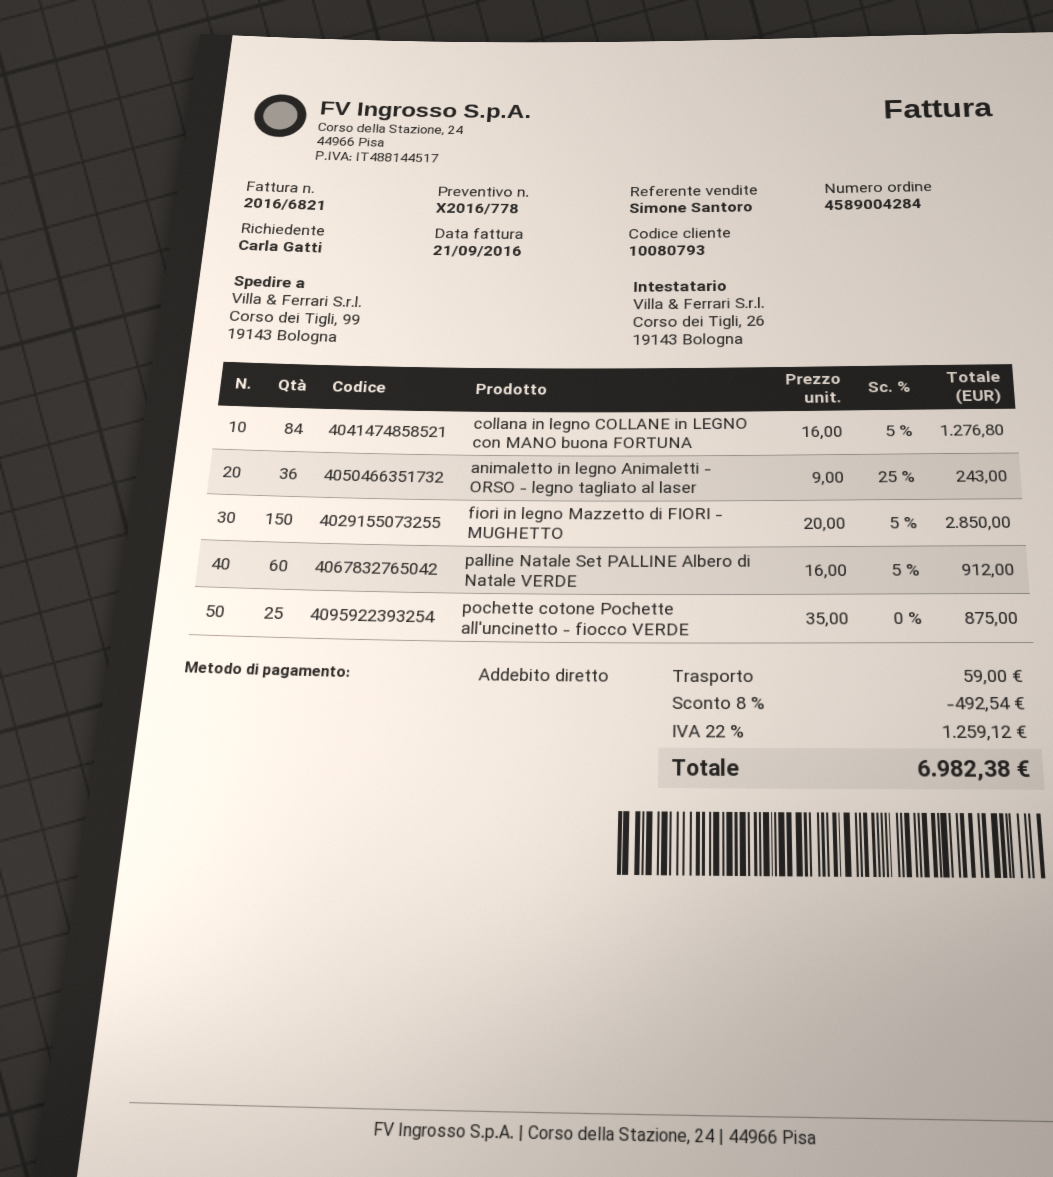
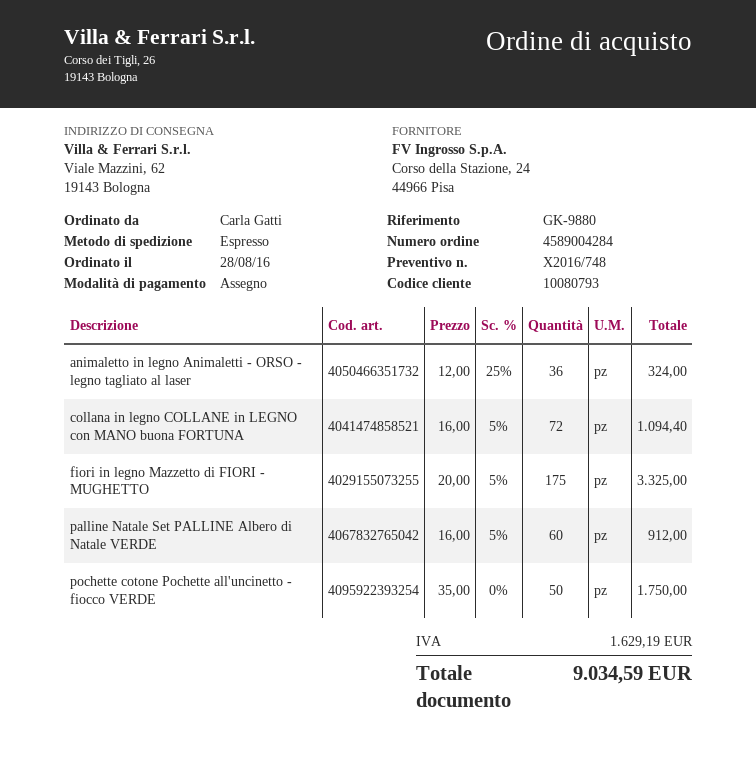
quote number: X2016/778 -> X2016/748
payment method: direct debit -> cheque
ship to: Corso dei Tigli, 99, 19143 Bologna -> Viale Mazzini, 62, 19143 Bologna
collana in legno COLLANE in LEGNO con MANO buona FORTUNA: 84 x 16.00 - 5% = 1276.80 -> 72 x 16.00 - 5% = 1094.40
animaletto in legno Animaletti - ORSO - legno tagliato al laser: 36 x 9.00 - 25% = 243.00 -> 36 x 12.00 - 25% = 324.00
fiori in legno Mazzetto di FIORI - MUGHETTO: 150 x 20.00 - 5% = 2850.00 -> 175 x 20.00 - 5% = 3325.00
pochette cotone Pochette all'uncinetto - fiocco VERDE: 25 x 35.00 = 875.00 -> 50 x 35.00 = 1750.00
discount: 8% = 492.54 -> none
shipping: 59.00 -> none
tax: 1259.12 -> 1629.19
total: 6982.38 -> 9034.59

